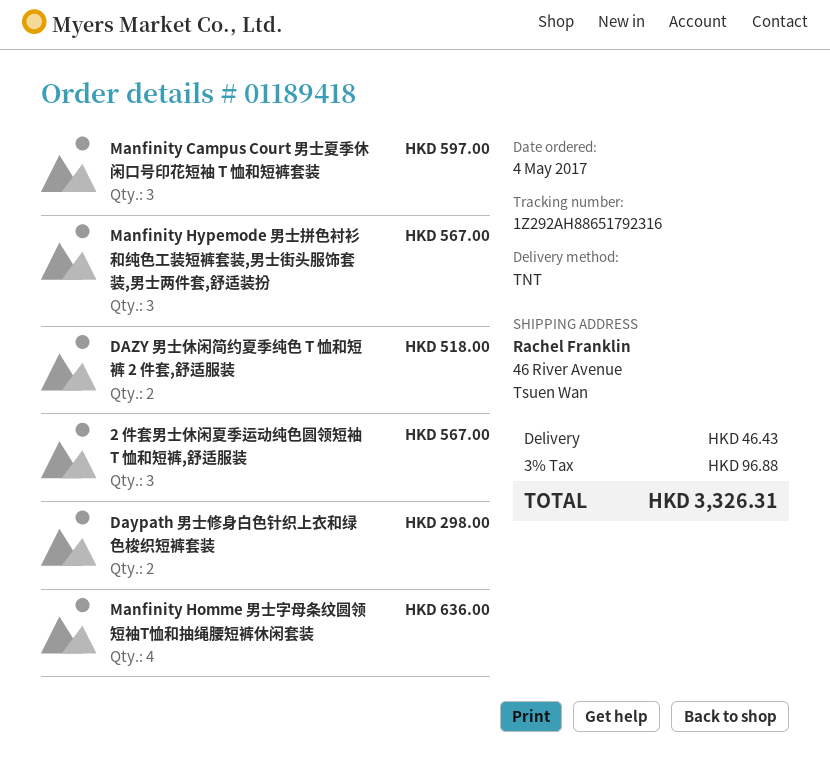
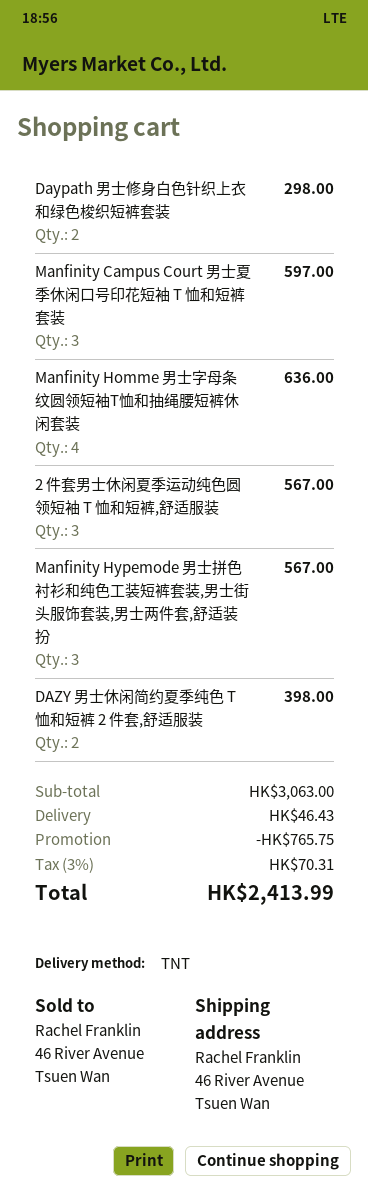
DAZY 男士休闲简约夏季纯色 T 恤和短裤 2 件套,舒适服装: 2 for 518.00 -> 2 for 398.00
discount: none -> 765.75
tax: 3% = 96.88 -> 3% = 70.31
total: 3326.31 -> 2413.99

